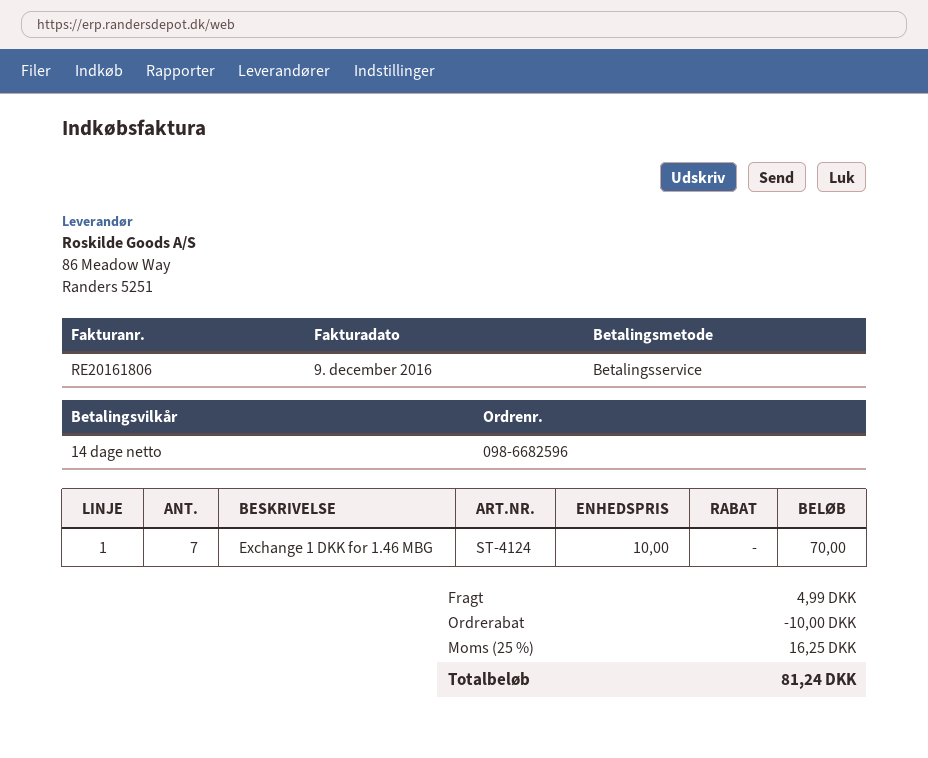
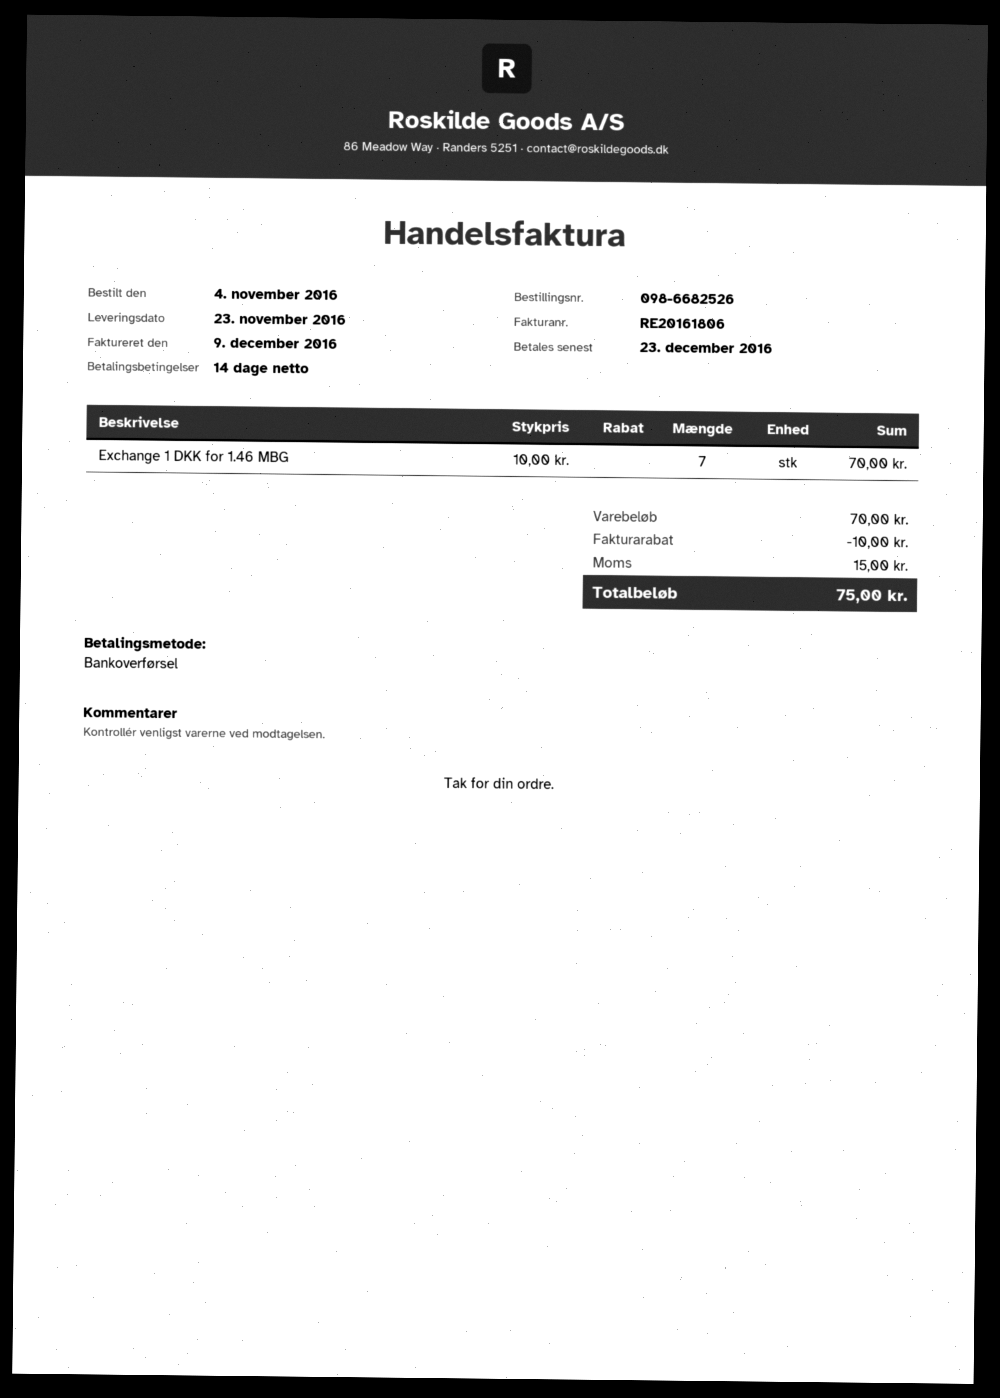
order number: 098-6682596 -> 098-6682526
payment method: direct debit -> bank transfer
shipping: 4.99 -> none
tax: 16.25 -> 15.00
total: 81.24 -> 75.00

